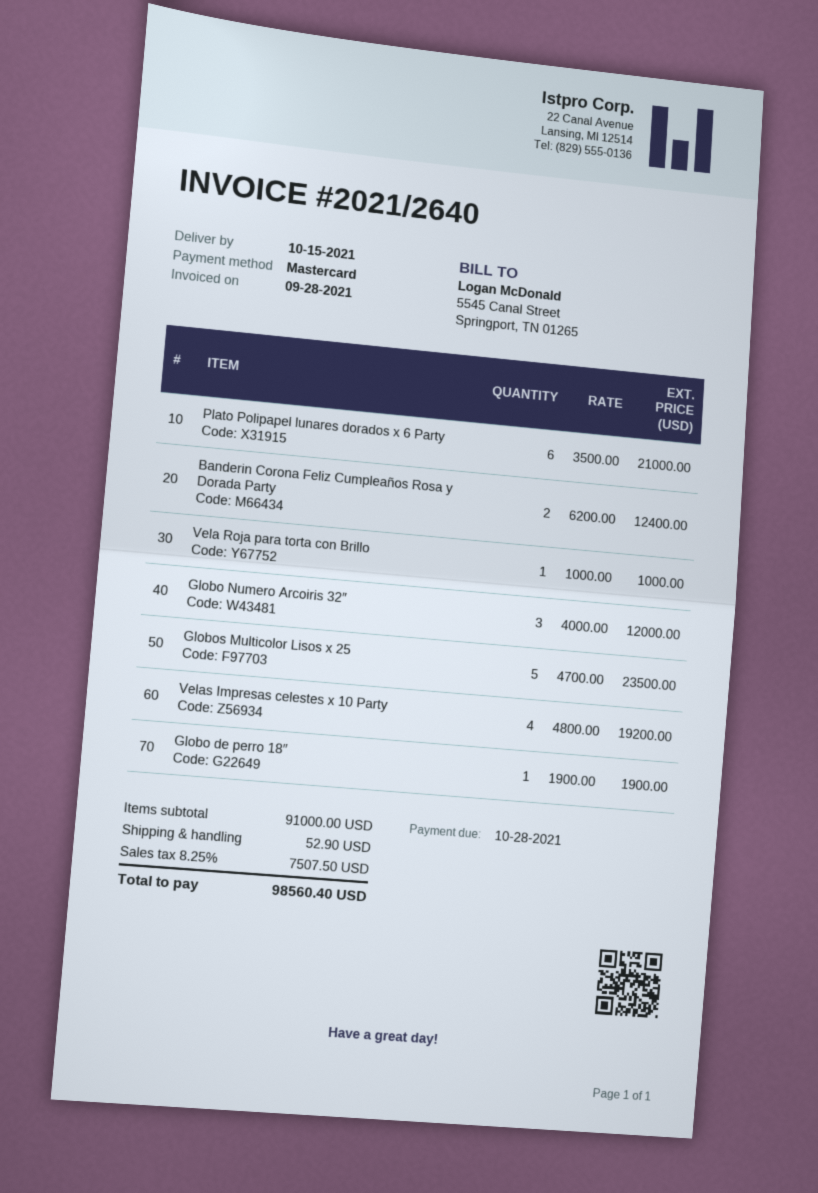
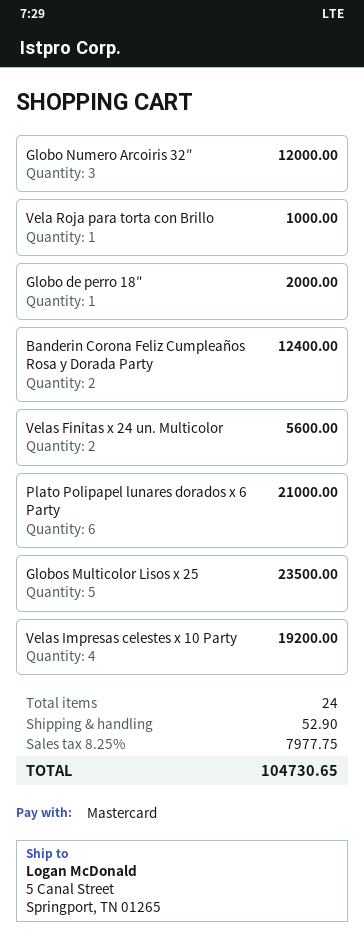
Globo de perro 18″: 1 for 1900.00 -> 1 for 2000.00
Velas Finitas x 24 un. Multicolor: none -> 2 for 5600.00
tax: 8.25% = 7507.50 -> 8.25% = 7977.75
total: 98560.40 -> 104730.65

